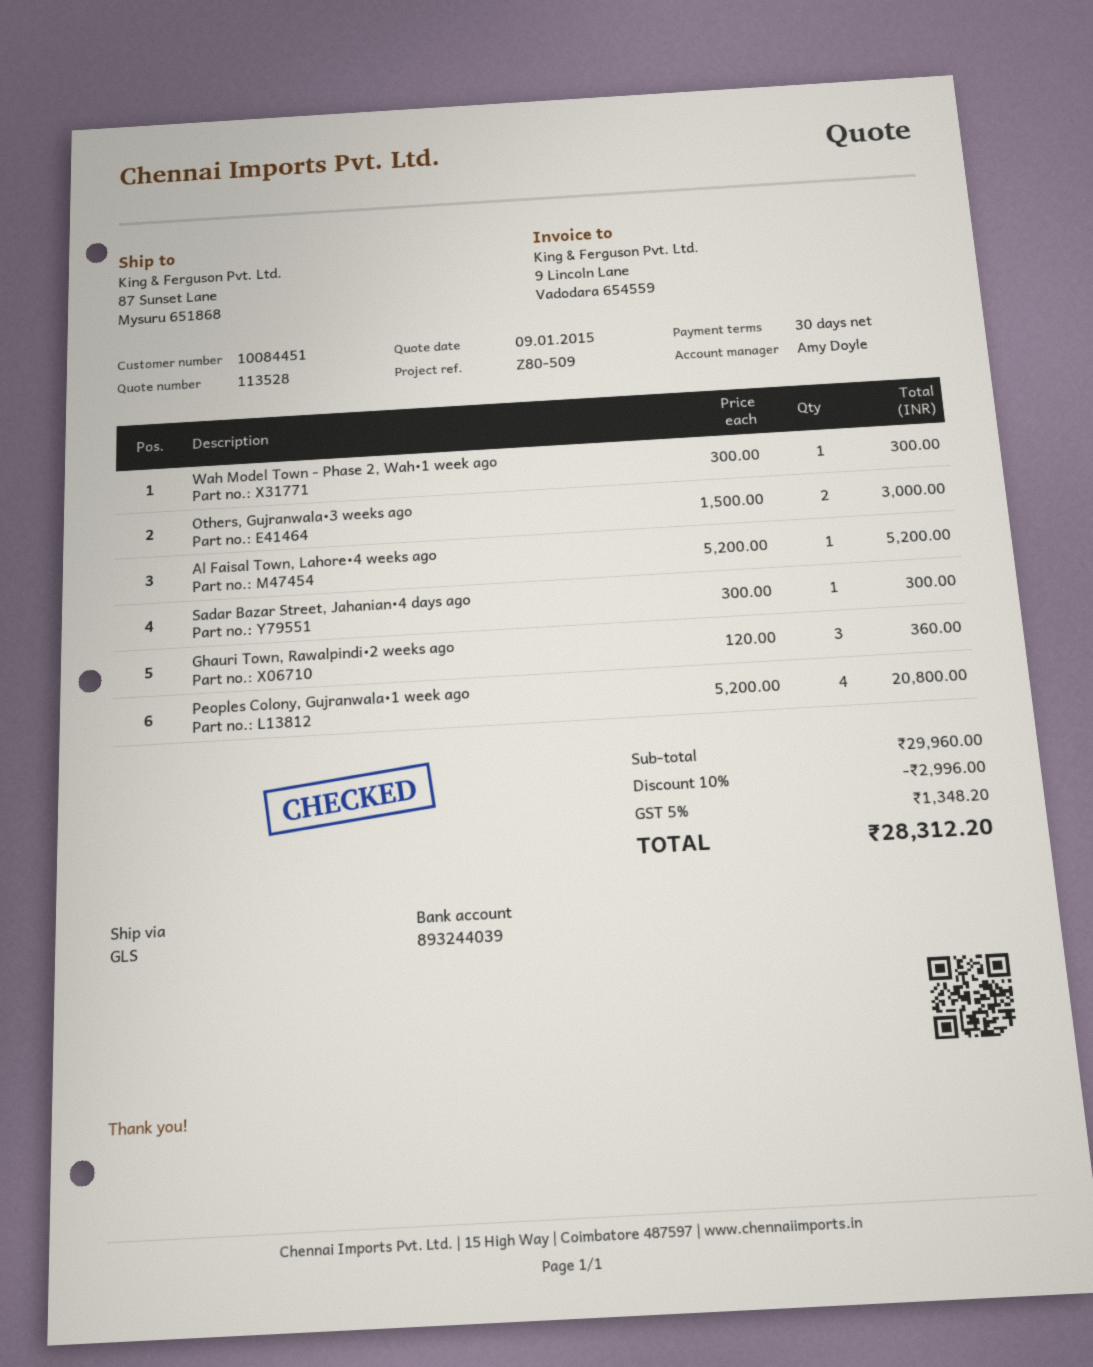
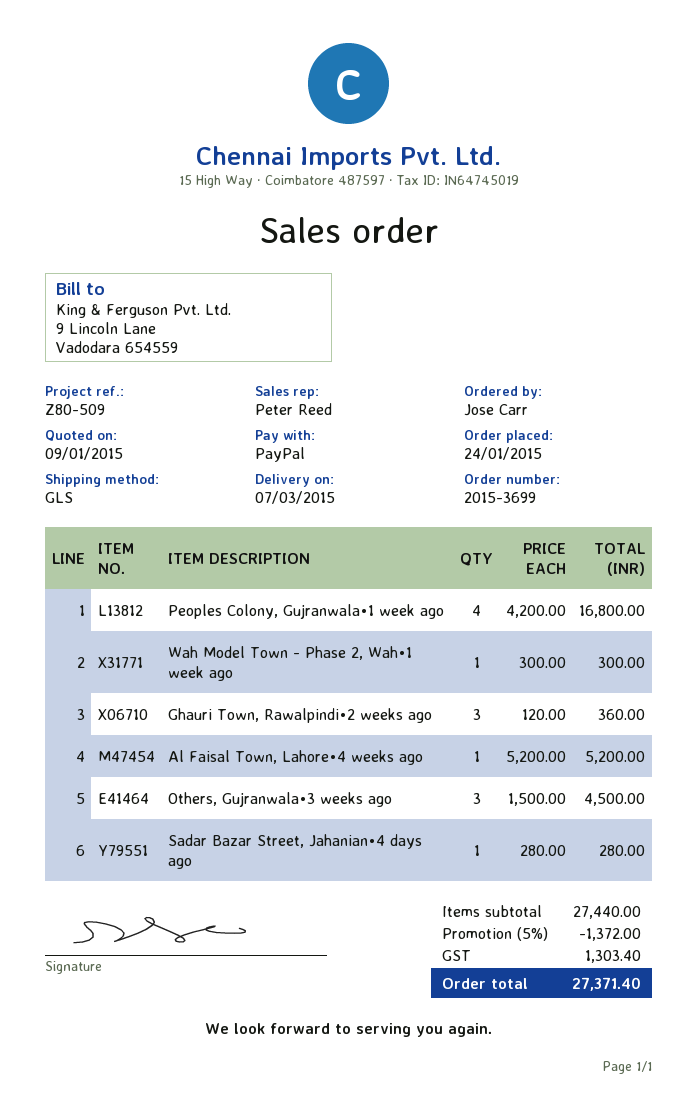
sales rep: Amy Doyle -> Peter Reed
Others, Gujranwala•3 weeks ago: 2 x 1500.00 = 3000.00 -> 3 x 1500.00 = 4500.00
Sadar Bazar Street, Jahanian•4 days ago: 1 x 300.00 = 300.00 -> 1 x 280.00 = 280.00
Peoples Colony, Gujranwala•1 week ago: 4 x 5200.00 = 20800.00 -> 4 x 4200.00 = 16800.00
subtotal: 29960.00 -> 27440.00
discount: 10% = 2996.00 -> 5% = 1372.00
tax: 1348.20 -> 1303.40
total: 28312.20 -> 27371.40

